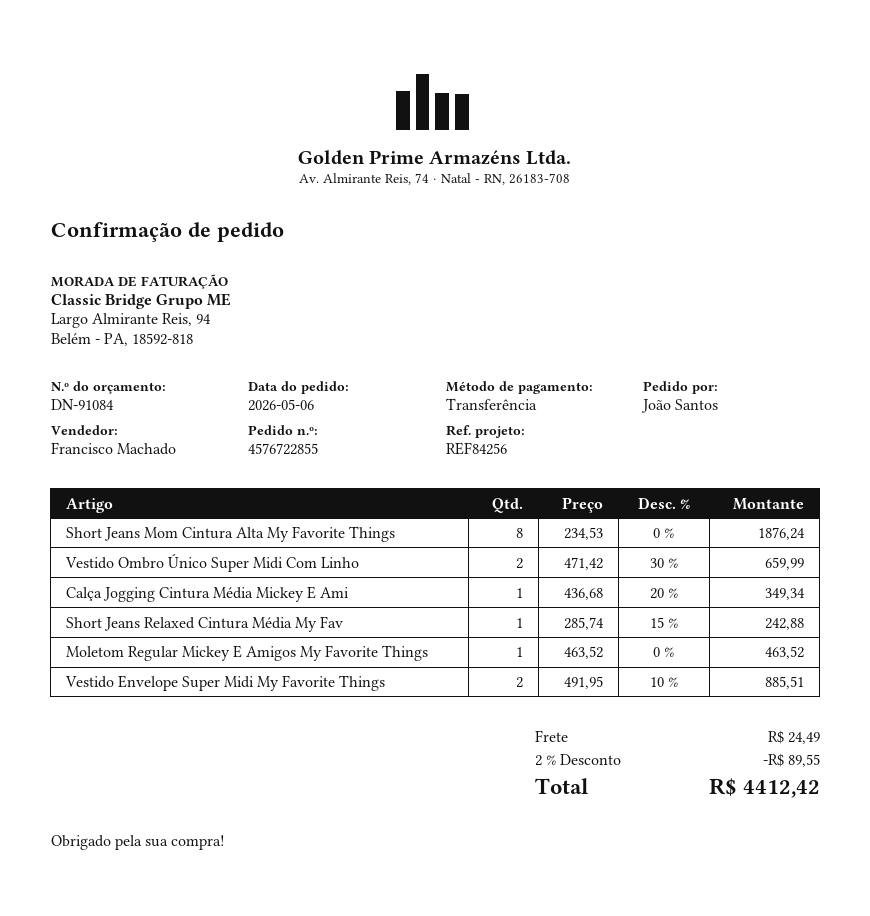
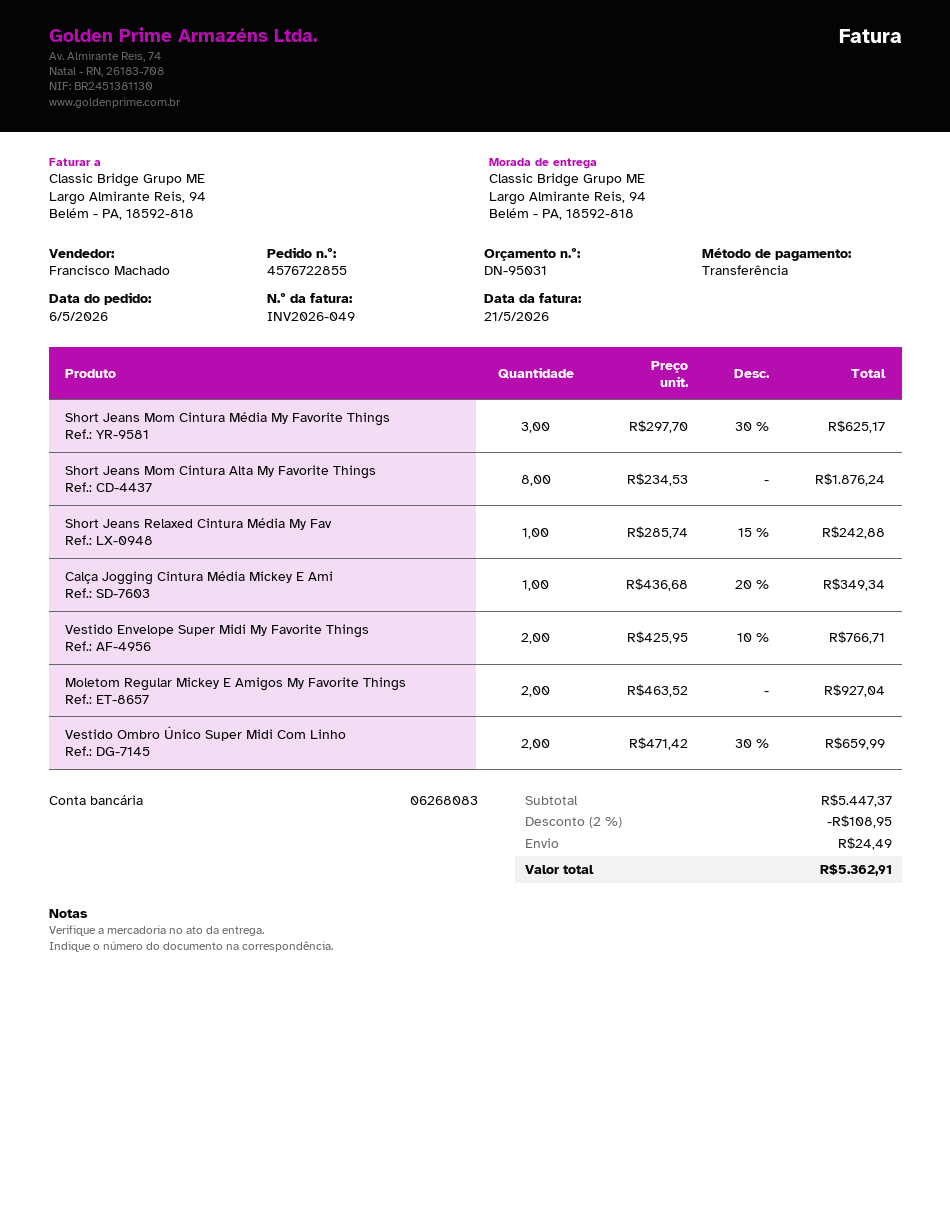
quote number: DN-91084 -> DN-95031
Moletom Regular Mickey E Amigos My Favorite Things: 1 x 463.52 = 463.52 -> 2 x 463.52 = 927.04
Vestido Envelope Super Midi My Favorite Things: 2 x 491.95 - 10% = 885.51 -> 2 x 425.95 - 10% = 766.71
Short Jeans Mom Cintura Média My Favorite Things: none -> 3 x 297.70 - 30% = 625.17
discount: 2% = 89.55 -> 2% = 108.95
total: 4412.42 -> 5362.91

